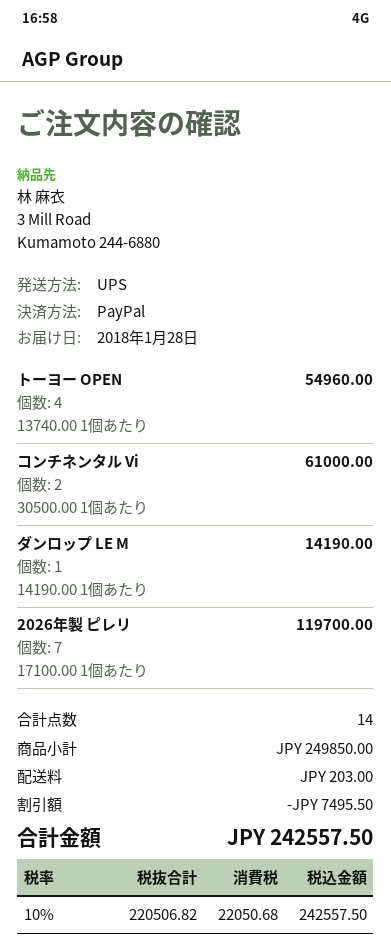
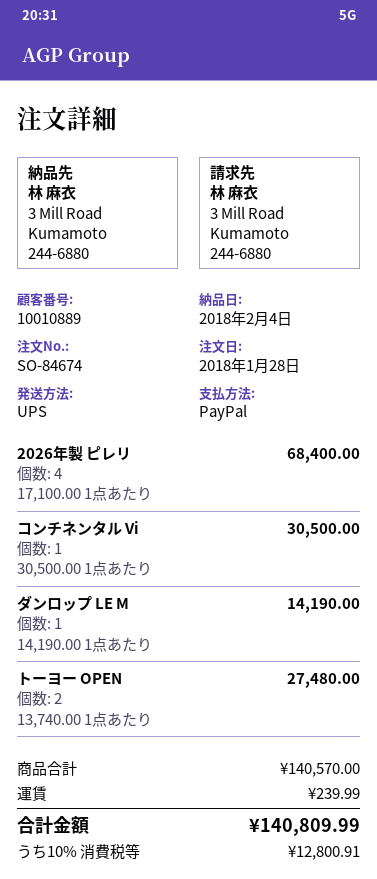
delivery date: 2018-01-28 -> 2018-02-04
トーヨー OPEN: 4 x 13740.00 = 54960.00 -> 2 x 13740.00 = 27480.00
コンチネンタル Vi: 2 x 30500.00 = 61000.00 -> 1 x 30500.00 = 30500.00
2026年製 ピレリ: 7 x 17100.00 = 119700.00 -> 4 x 17100.00 = 68400.00
subtotal: 249850.00 -> 140570.00
discount: 7495.50 -> none
shipping: 203.00 -> 239.99
tax: 10% = 22050.68 -> 10% = 12800.91
total: 242557.50 -> 140809.99

